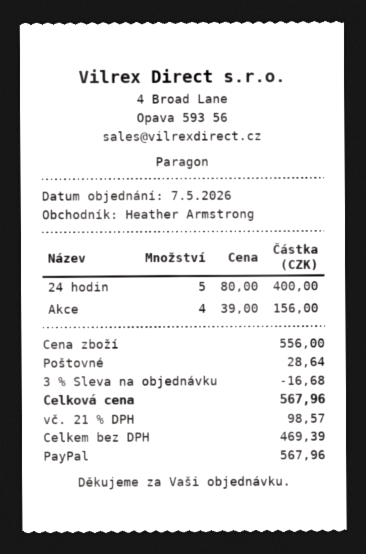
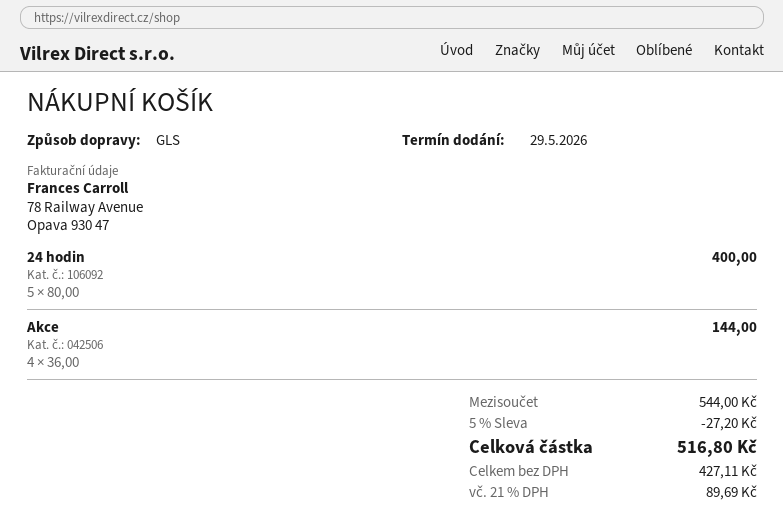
Akce: 4 x 39.00 = 156.00 -> 4 x 36.00 = 144.00
subtotal: 556.00 -> 544.00
discount: 3% = 16.68 -> 5% = 27.20
shipping: 28.64 -> none
net: 469.39 -> 427.11
tax: 21% = 98.57 -> 21% = 89.69
total: 567.96 -> 516.80

